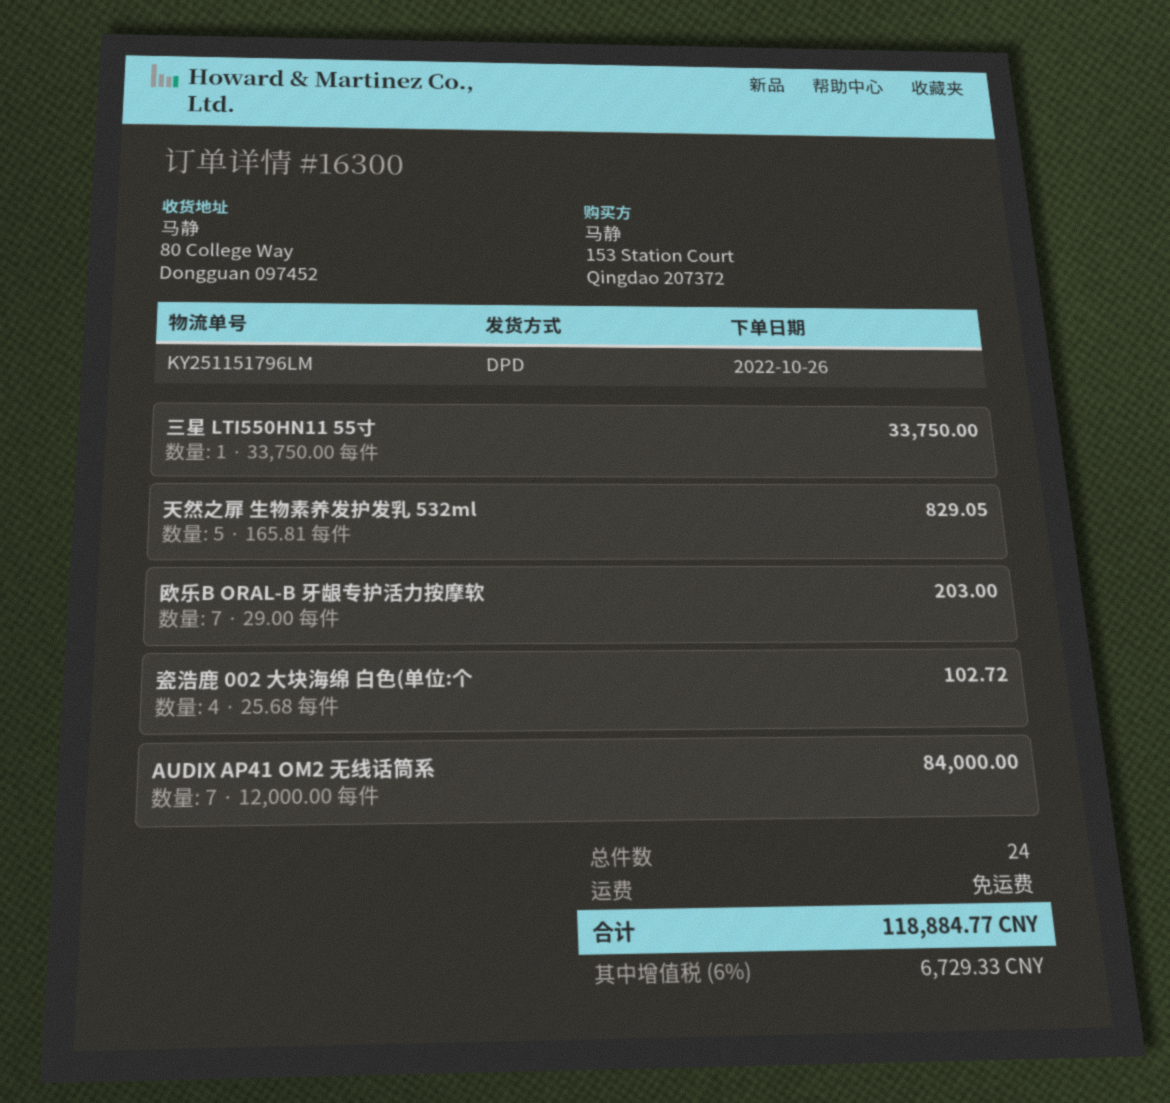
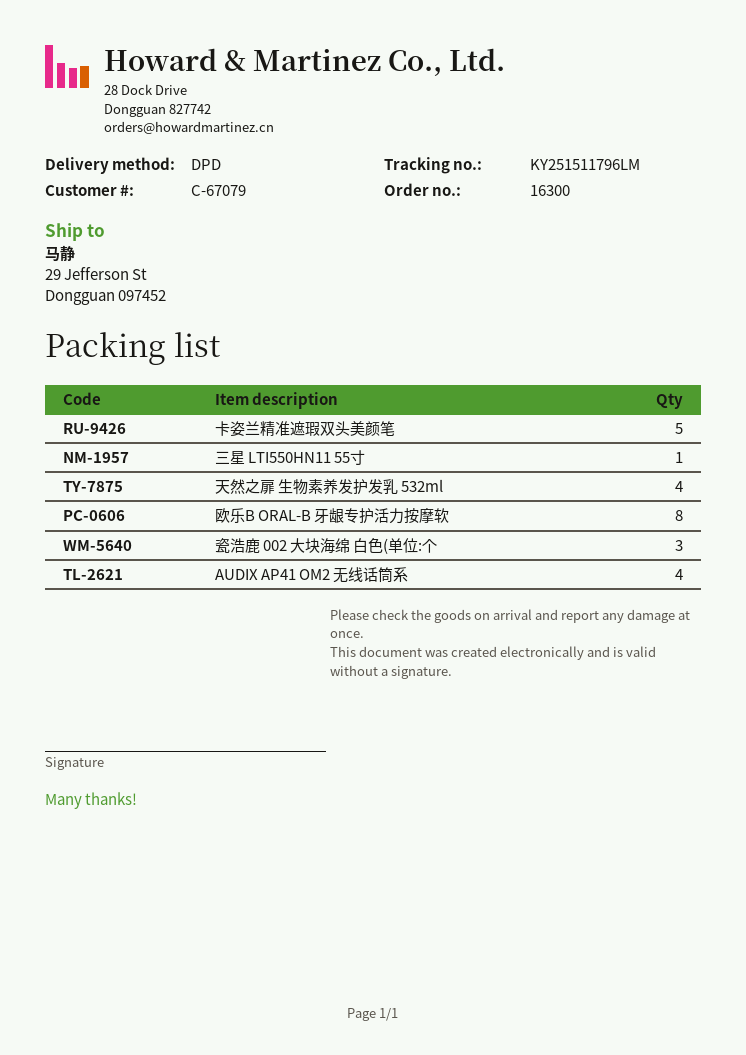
tracking number: KY251151796LM -> KY251511796LM
ship to: 80 College Way, Dongguan 097452 -> 29 Jefferson St, Dongguan 097452
天然之扉 生物素养发护发乳 532ml: 5 -> 4
欧乐B ORAL-B 牙龈专护活力按摩软: 7 -> 8
瓷浩鹿 002 大块海绵 白色(单位:个: 4 -> 3
AUDIX AP41 OM2 无线话筒系: 7 -> 4
卡姿兰精准遮瑕双头美颜笔: none -> 5

